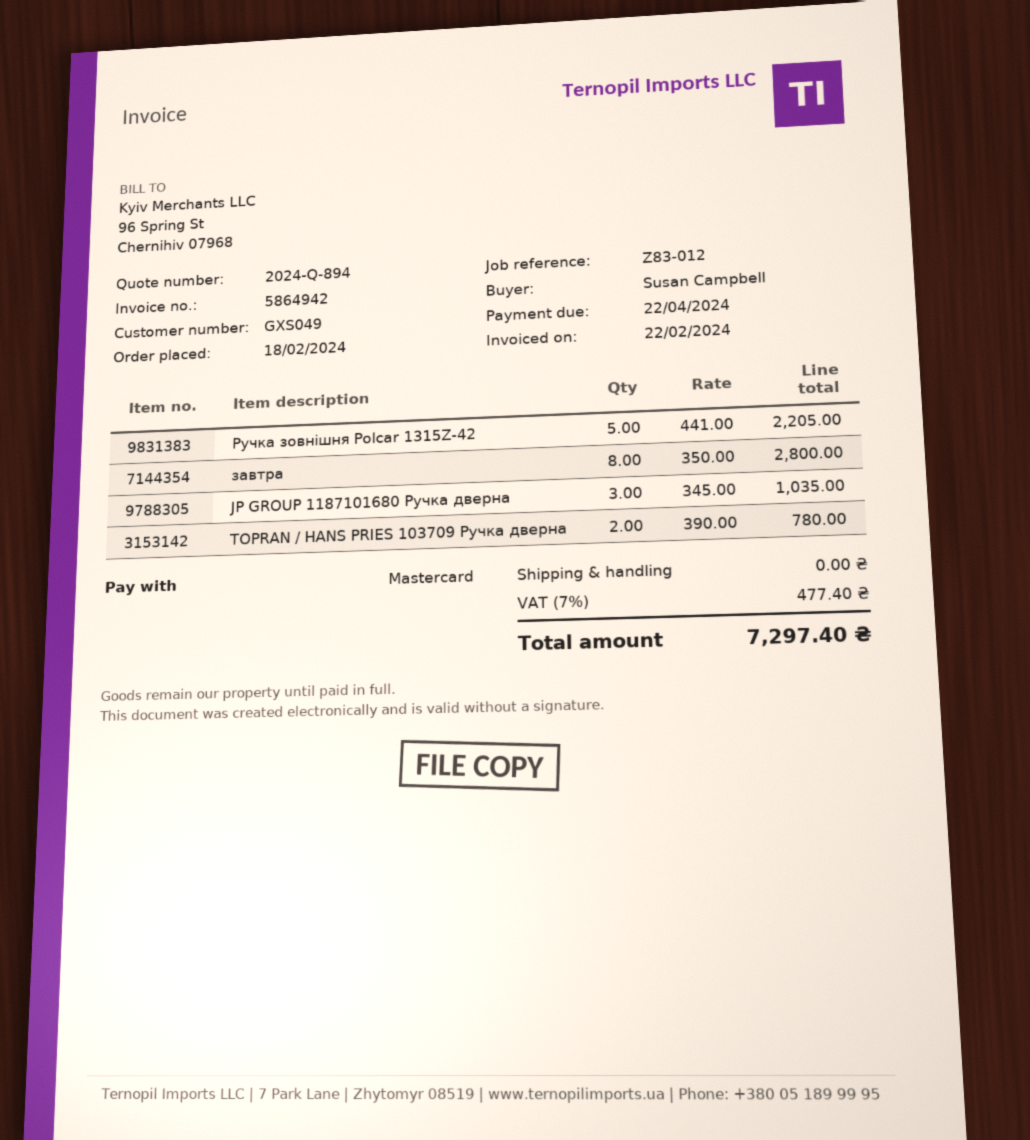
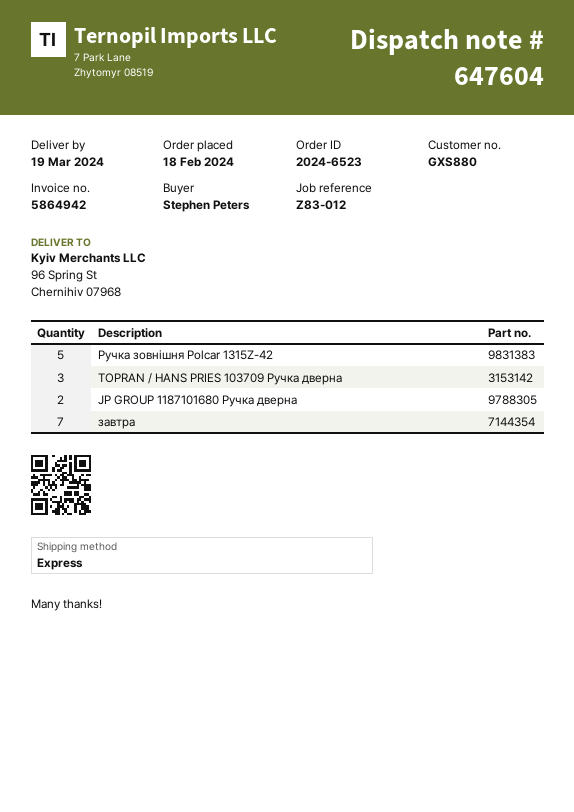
customer number: GXS049 -> GXS880
ordered by: Susan Campbell -> Stephen Peters
завтра: 8 -> 7
JP GROUP 1187101680 Ручка дверна: 3 -> 2
TOPRAN / HANS PRIES 103709 Ручка дверна: 2 -> 3

